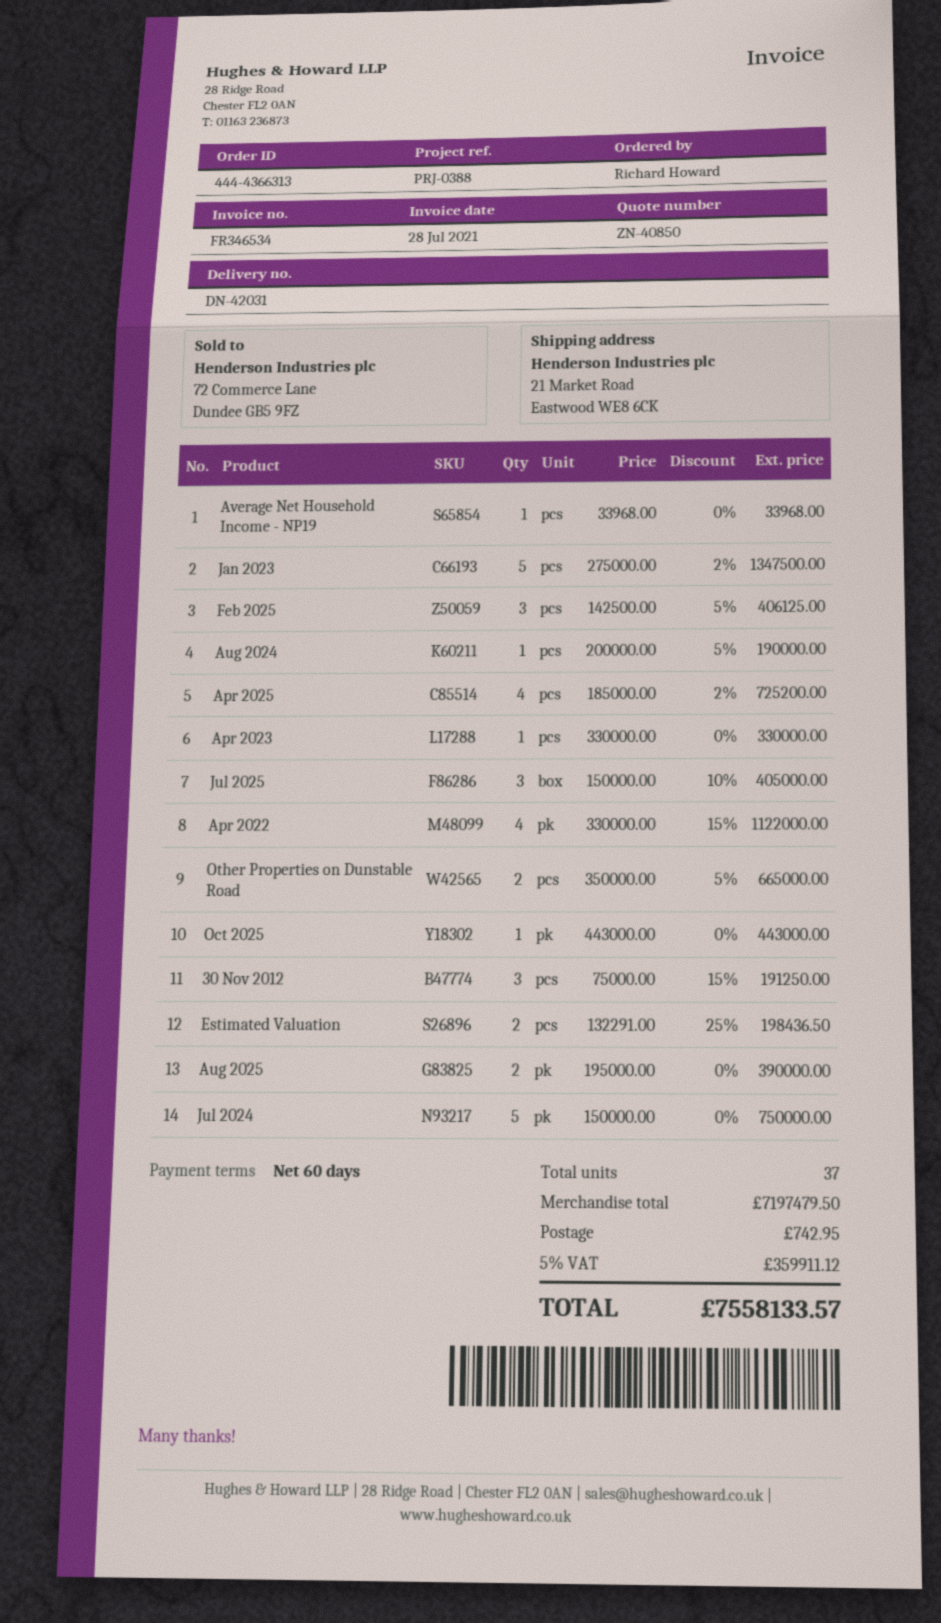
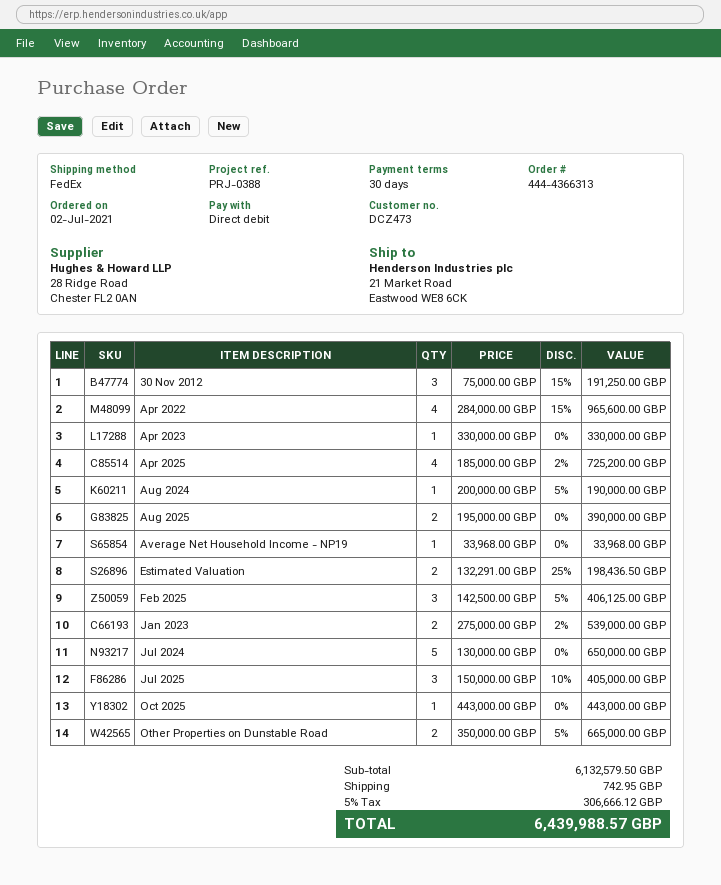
payment terms: 60 days -> 30 days
Jan 2023: 5 x 275000.00 - 2% = 1347500.00 -> 2 x 275000.00 - 2% = 539000.00
Apr 2022: 4 x 330000.00 - 15% = 1122000.00 -> 4 x 284000.00 - 15% = 965600.00
Jul 2024: 5 x 150000.00 = 750000.00 -> 5 x 130000.00 = 650000.00
subtotal: 7197479.50 -> 6132579.50
tax: 5% = 359911.12 -> 5% = 306666.12
total: 7558133.57 -> 6439988.57

